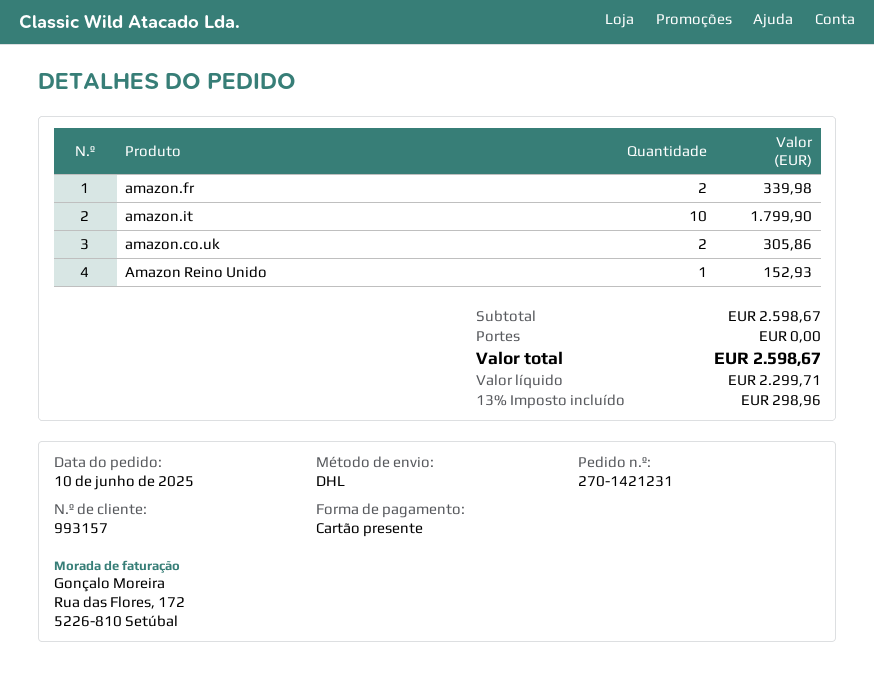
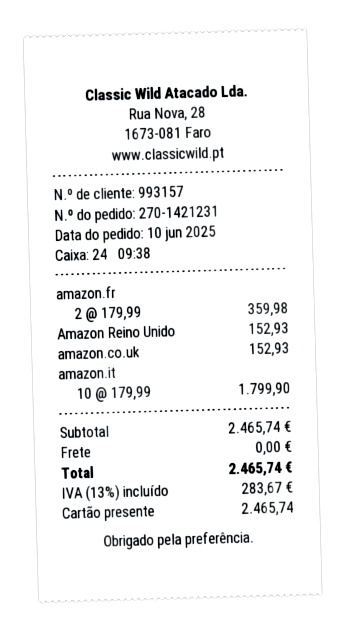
amazon.fr: 2 for 339.98 -> 2 for 359.98
amazon.co.uk: 2 for 305.86 -> 1 for 152.93
subtotal: 2598.67 -> 2465.74
tax: 13% = 298.96 -> 13% = 283.67
total: 2598.67 -> 2465.74

